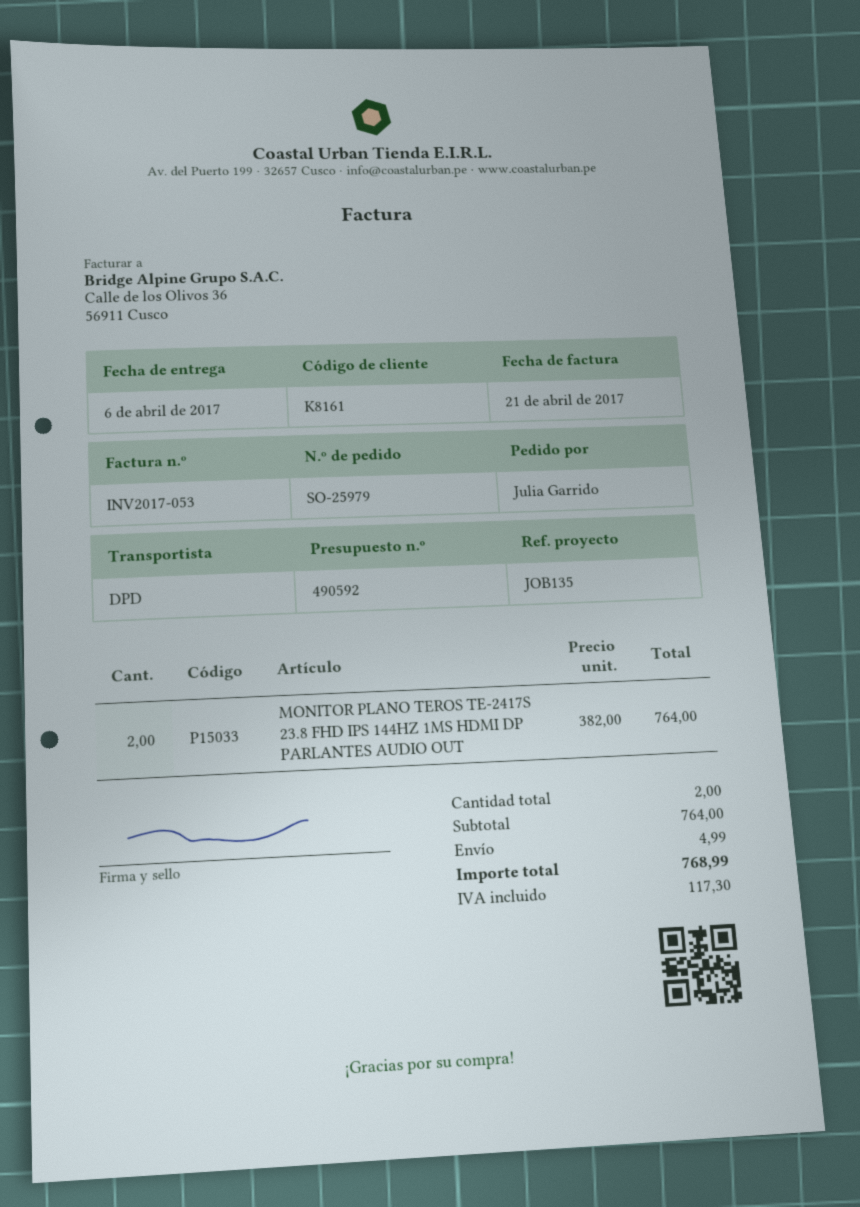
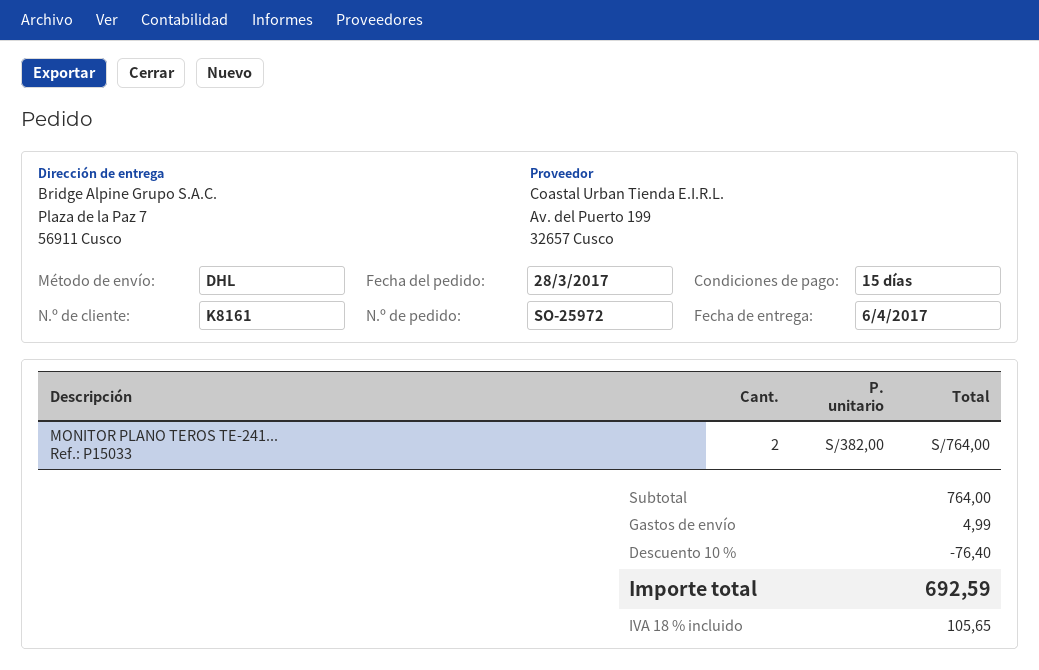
order number: SO-25979 -> SO-25972
shipping method: DPD -> DHL
discount: none -> 10% = 76.40
tax: 117.30 -> 105.65
total: 768.99 -> 692.59

